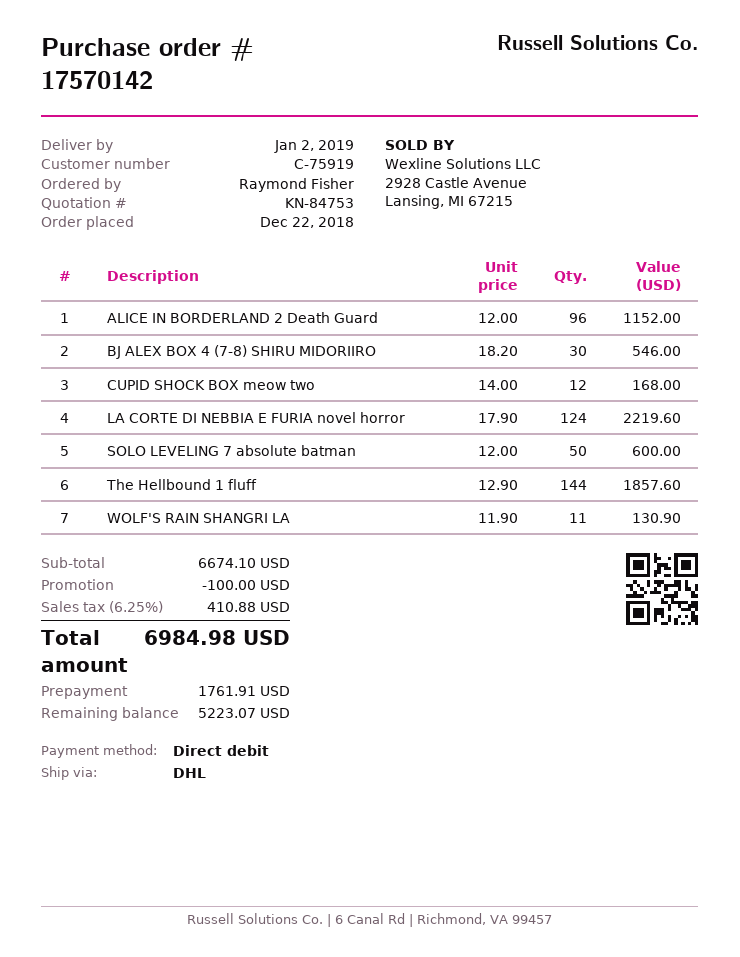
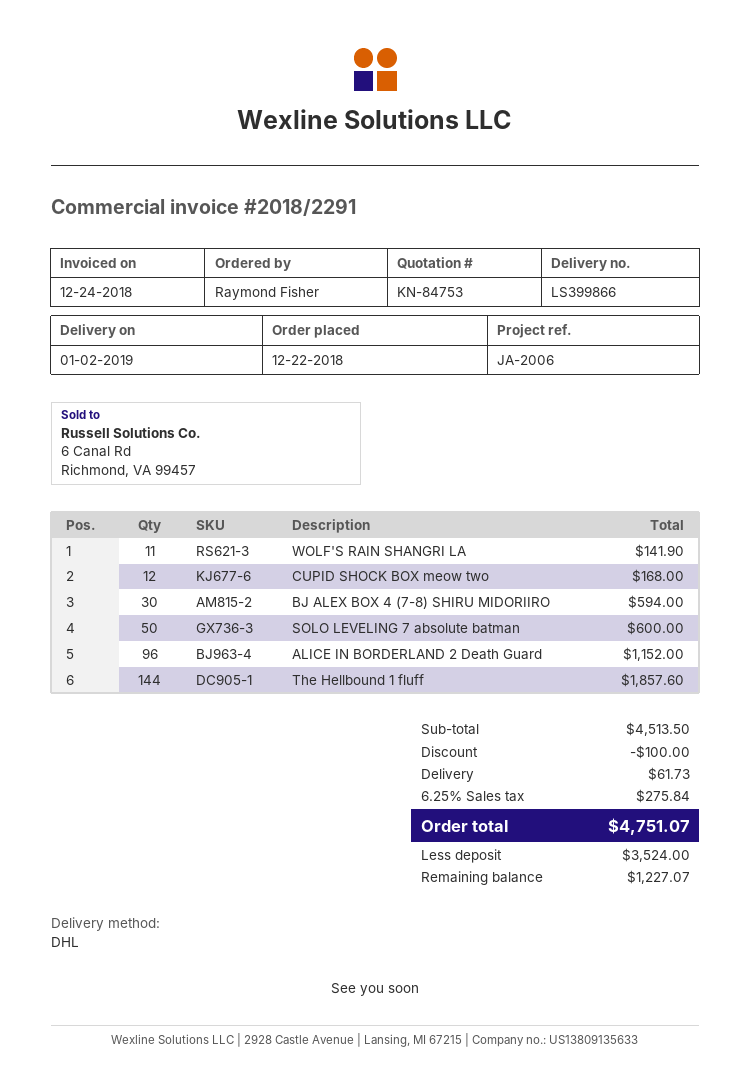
BJ ALEX BOX 4 (7-8) SHIRU MIDORIIRO: 30 for 546.00 -> 30 for 594.00
LA CORTE DI NEBBIA E FURIA novel horror: 124 for 2219.60 -> none
WOLF'S RAIN SHANGRI LA: 11 for 130.90 -> 11 for 141.90
subtotal: 6674.10 -> 4513.50
shipping: none -> 61.73
tax: 6.25% = 410.88 -> 6.25% = 275.84
total: 6984.98 -> 4751.07
deposit: 1761.91 -> 3524.00
balance: 5223.07 -> 1227.07

